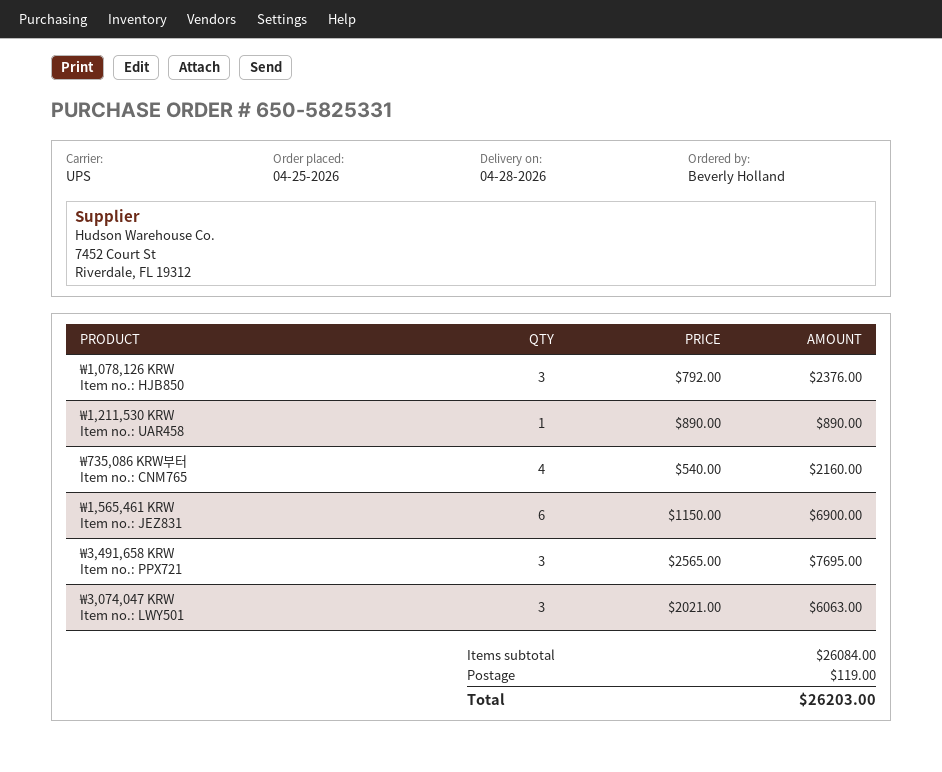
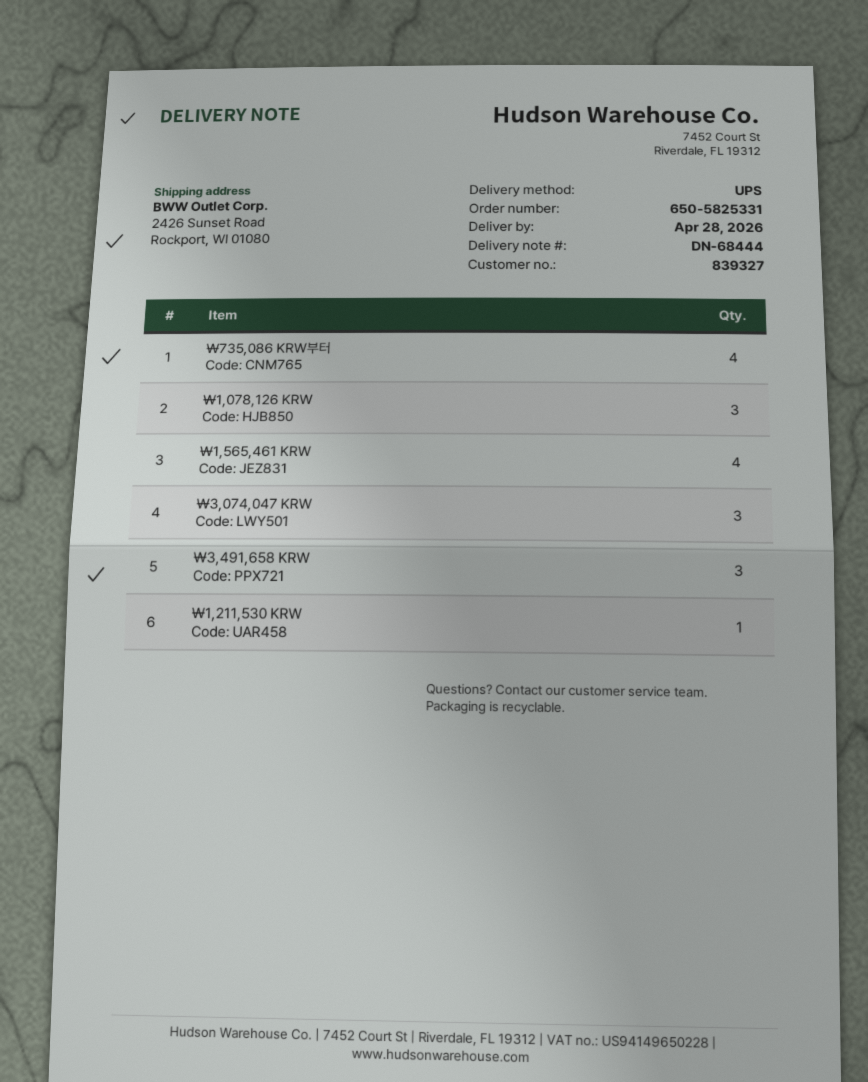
₩1,565,461 KRW: 6 -> 4

